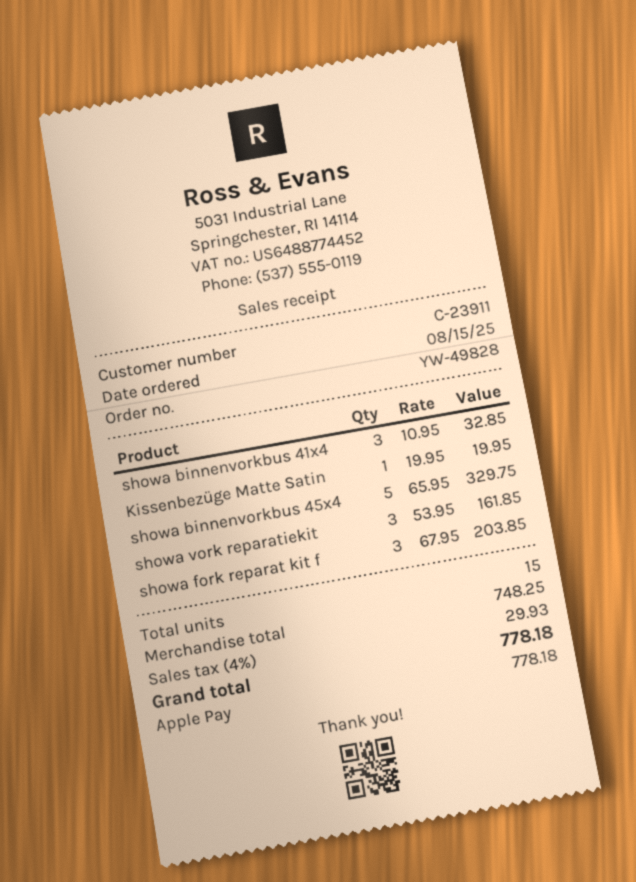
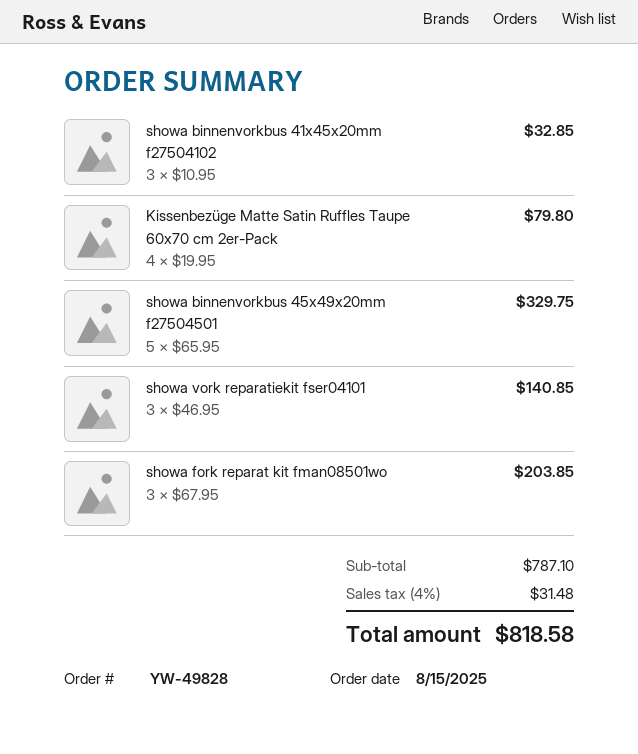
Kissenbezüge Matte Satin: 1 x 19.95 = 19.95 -> 4 x 19.95 = 79.80
showa vork reparatiekit: 3 x 53.95 = 161.85 -> 3 x 46.95 = 140.85
subtotal: 748.25 -> 787.10
tax: 4% = 29.93 -> 4% = 31.48
total: 778.18 -> 818.58

